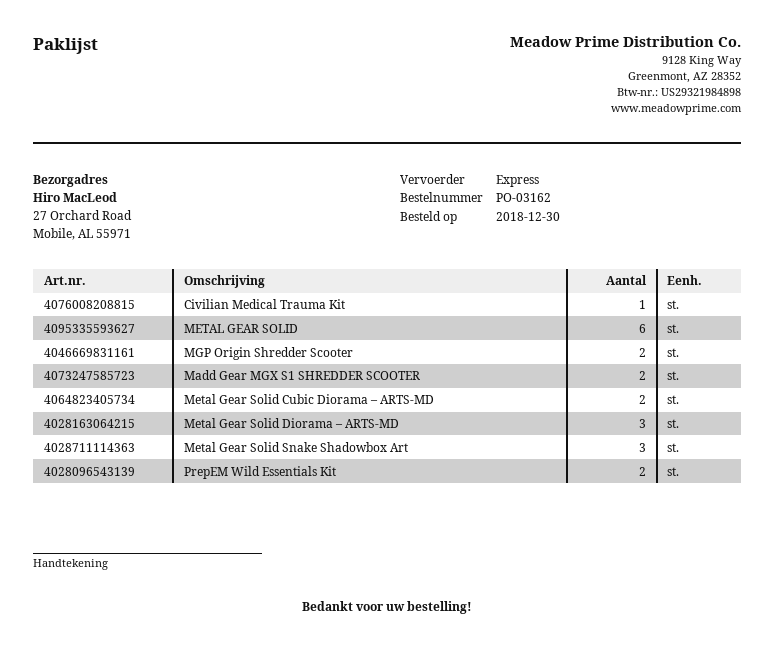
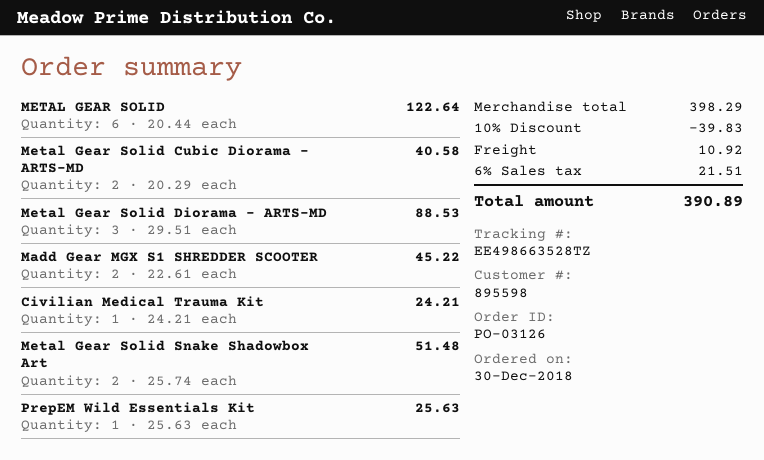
order number: PO-03162 -> PO-03126
MGP Origin Shredder Scooter: 2 -> none
Metal Gear Solid Snake Shadowbox Art: 3 -> 2
PrepEM Wild Essentials Kit: 2 -> 1

